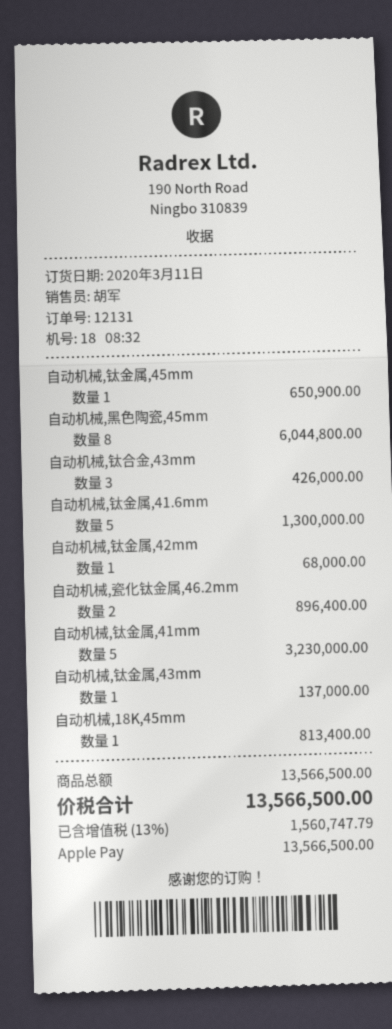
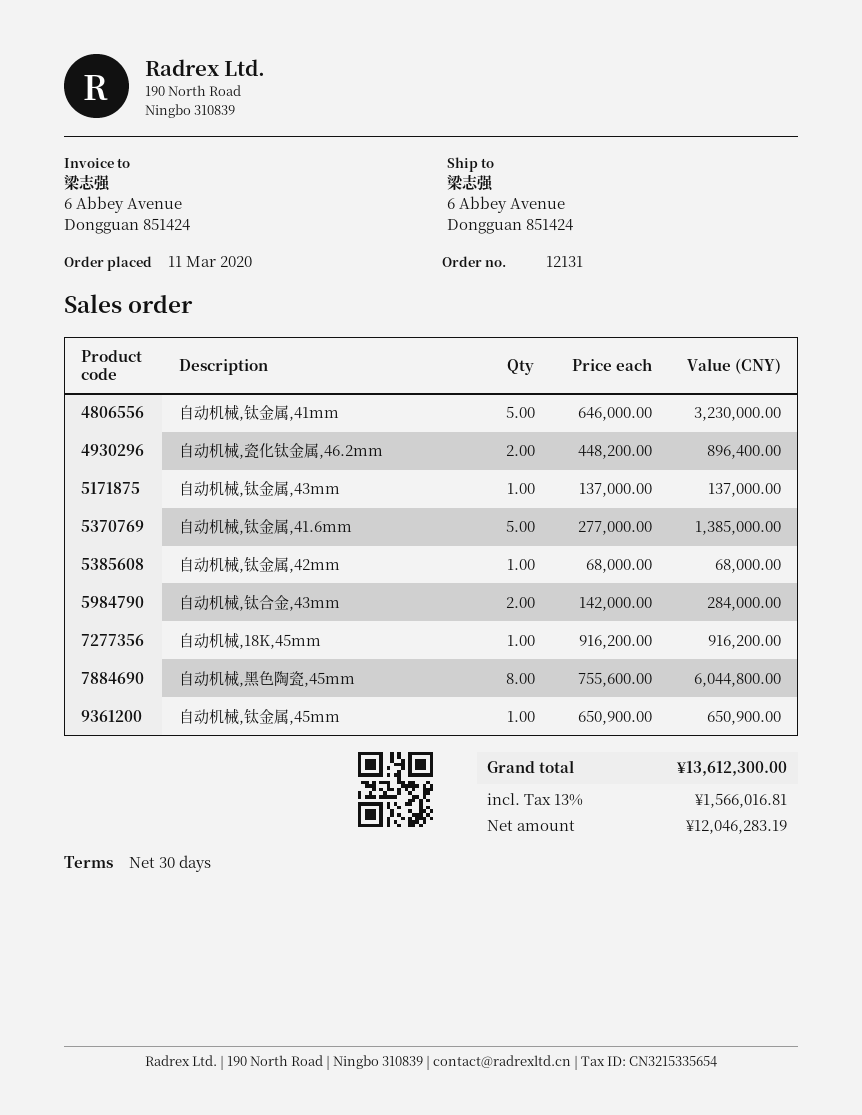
自动机械,钛合金,43mm: 3 for 426000.00 -> 2 for 284000.00
自动机械,钛金属,41.6mm: 5 for 1300000.00 -> 5 for 1385000.00
自动机械,18K,45mm: 1 for 813400.00 -> 1 for 916200.00
tax: 13% = 1560747.79 -> 13% = 1566016.81
total: 13566500.00 -> 13612300.00

